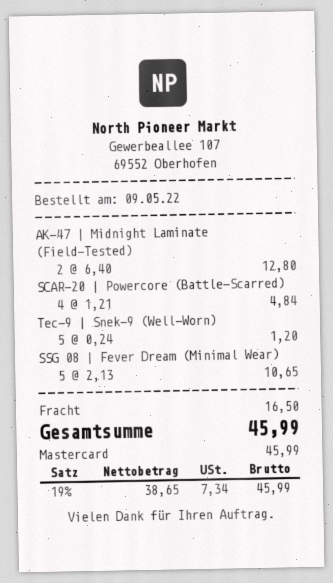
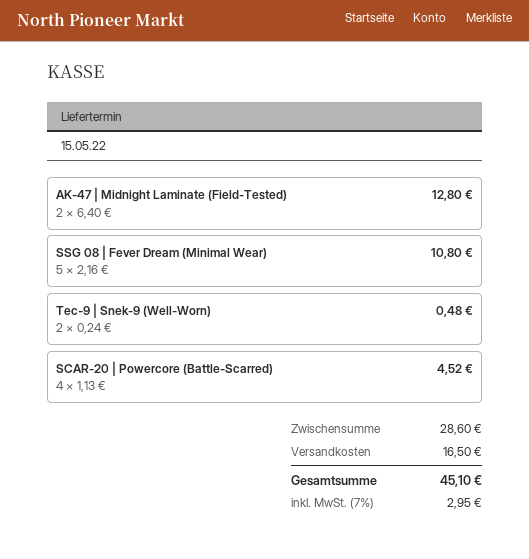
SCAR-20 | Powercore (Battle-Scarred): 4 x 1.21 = 4.84 -> 4 x 1.13 = 4.52
Tec-9 | Snek-9 (Well-Worn): 5 x 0.24 = 1.20 -> 2 x 0.24 = 0.48
SSG 08 | Fever Dream (Minimal Wear): 5 x 2.13 = 10.65 -> 5 x 2.16 = 10.80
tax: 19% = 7.34 -> 7% = 2.95
total: 45.99 -> 45.10

